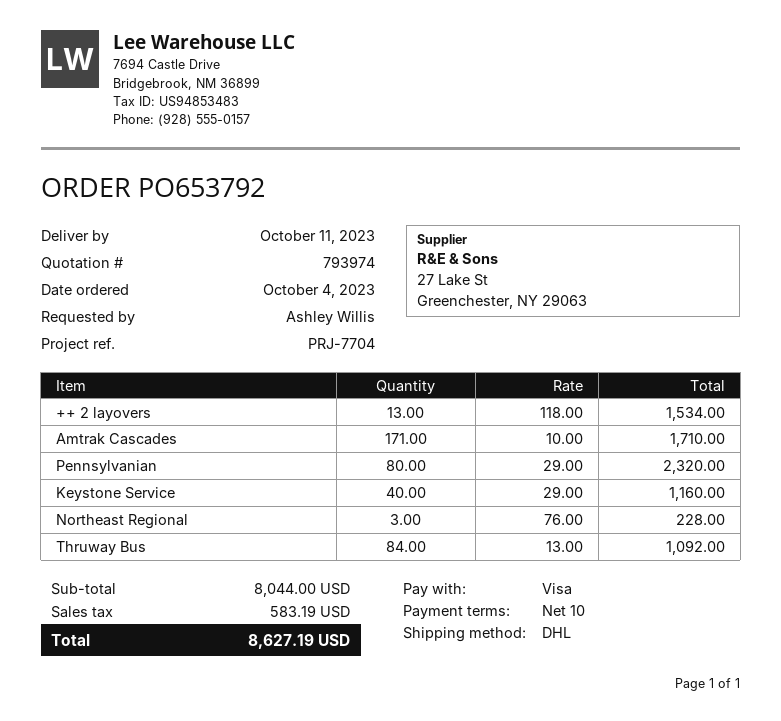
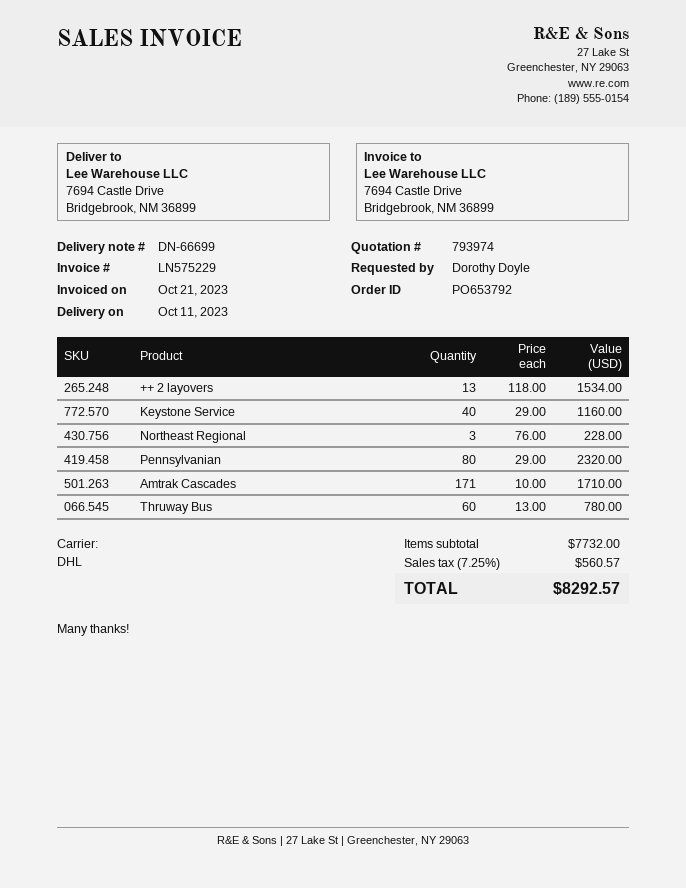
ordered by: Ashley Willis -> Dorothy Doyle
Thruway Bus: 84 x 13.00 = 1092.00 -> 60 x 13.00 = 780.00
subtotal: 8044.00 -> 7732.00
tax: 583.19 -> 560.57
total: 8627.19 -> 8292.57

